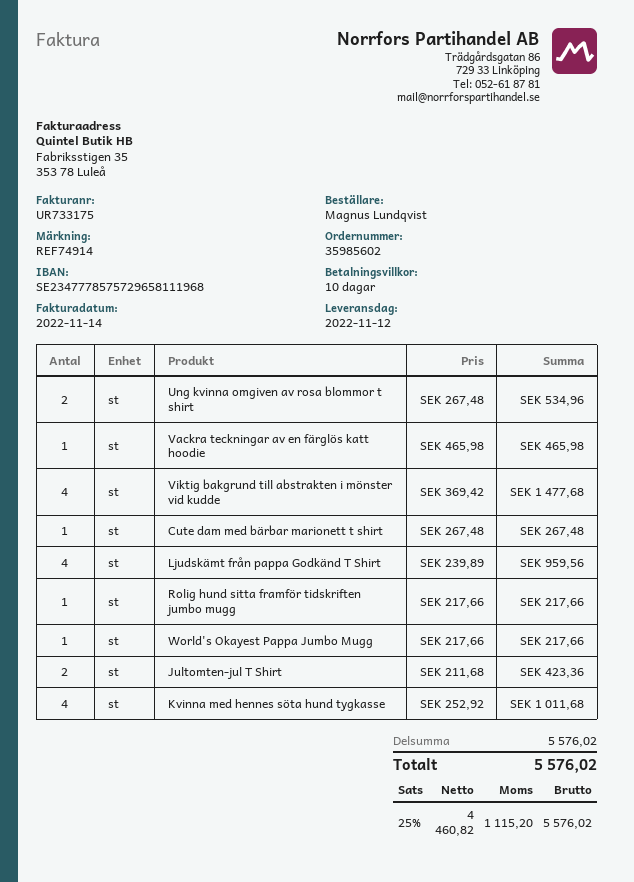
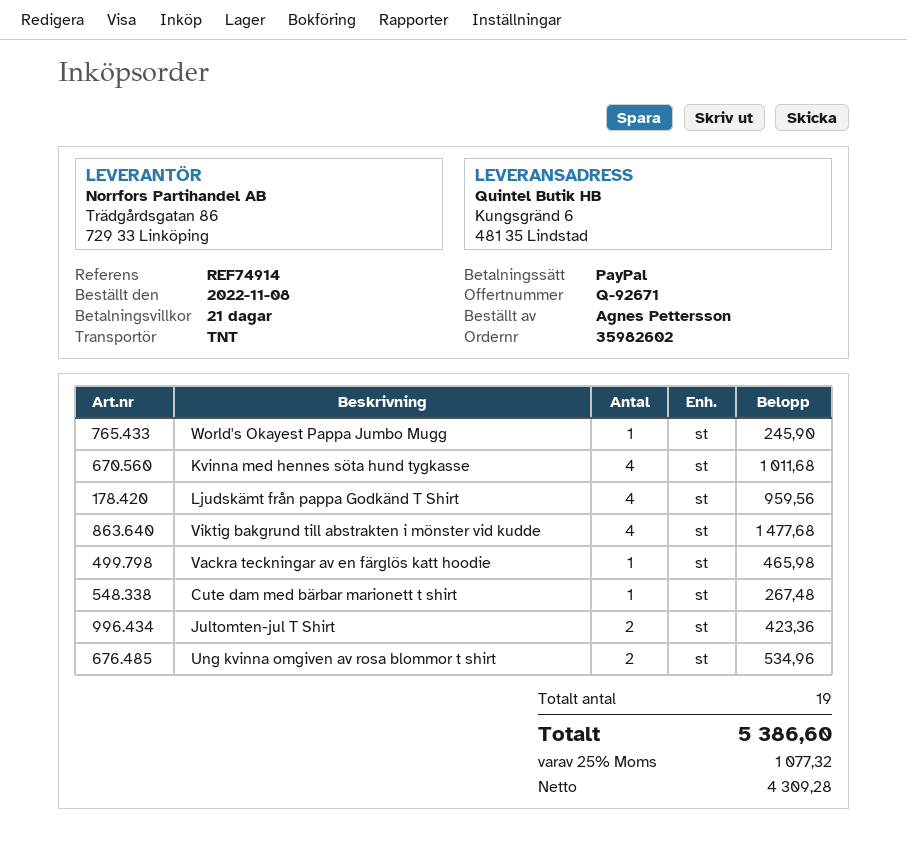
order number: 35985602 -> 35982602
payment terms: 10 days -> 21 days
ordered by: Magnus Lundqvist -> Agnes Pettersson
Rolig hund sitta framför tidskriften jumbo mugg: 1 for 217.66 -> none
World's Okayest Pappa Jumbo Mugg: 1 for 217.66 -> 1 for 245.90
net: 4460.82 -> 4309.28
tax: 25% = 1115.20 -> 25% = 1077.32
total: 5576.02 -> 5386.60

